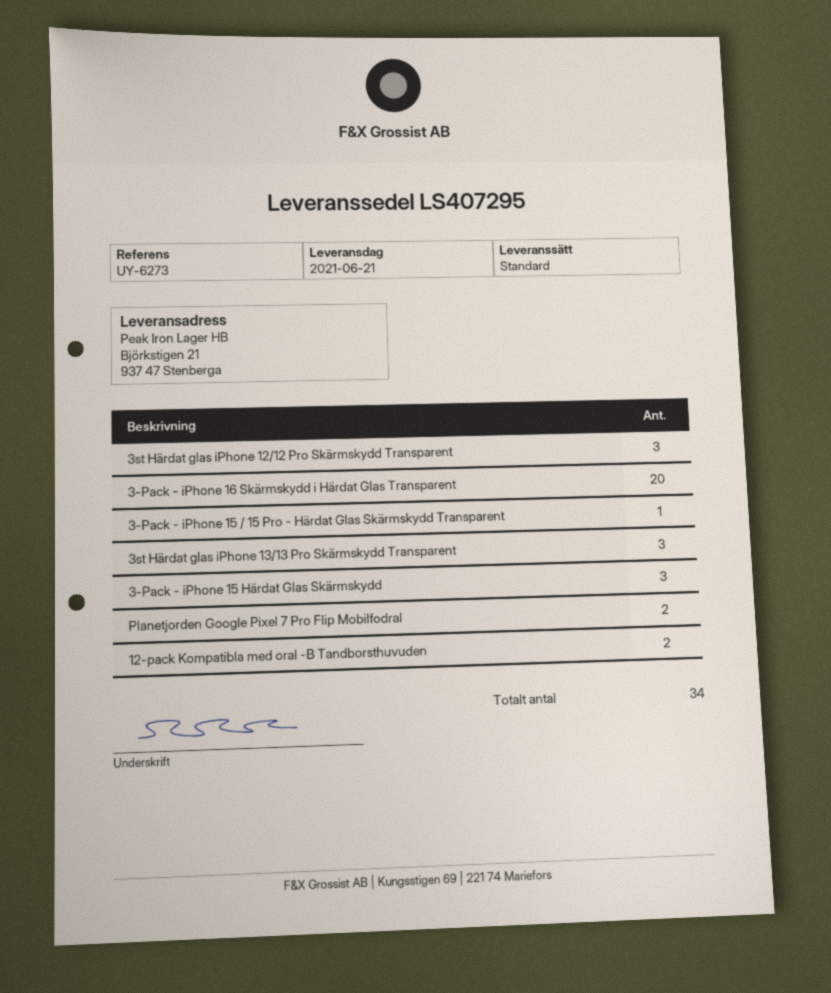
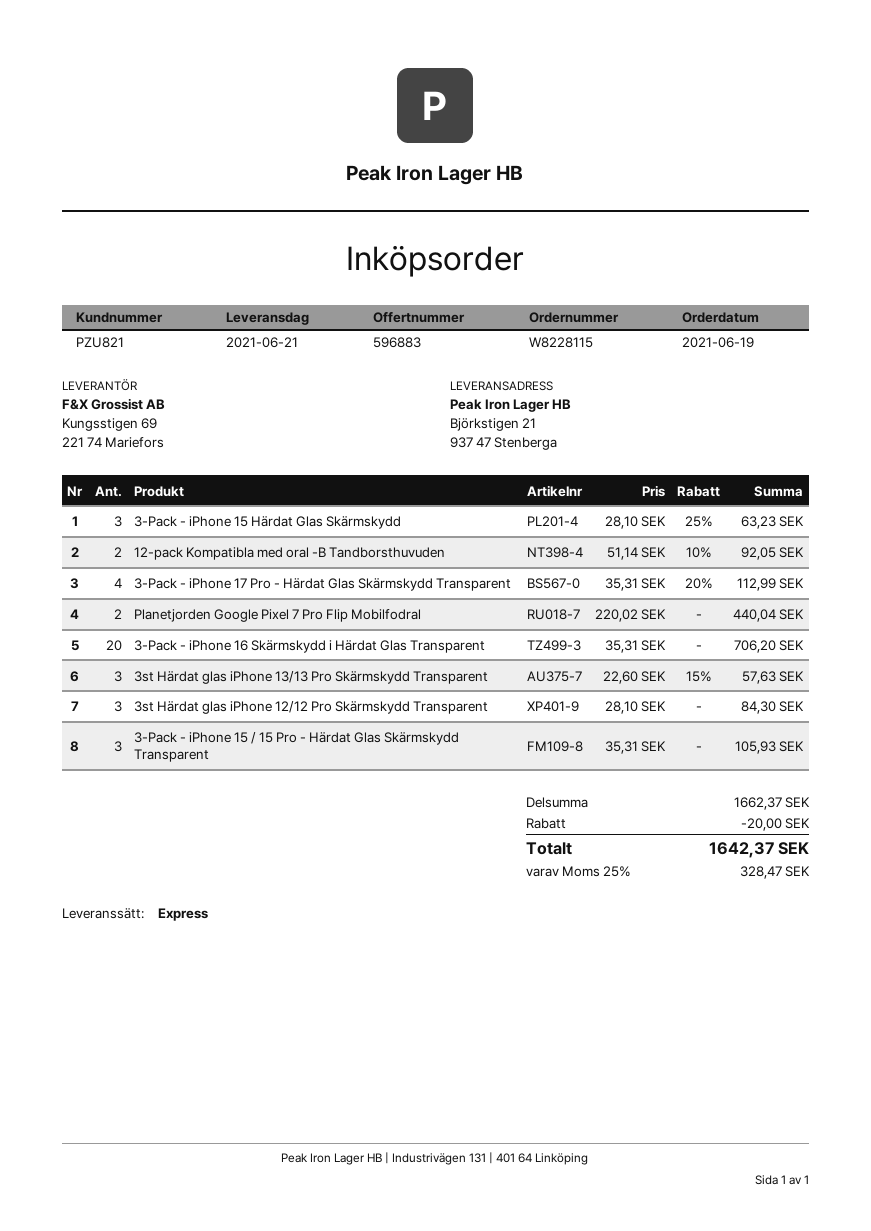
shipping method: standard -> express
3-Pack - iPhone 15 / 15 Pro - Härdat Glas Skärmskydd Transparent: 1 -> 3
3-Pack - iPhone 17 Pro - Härdat Glas Skärmskydd Transparent: none -> 4

